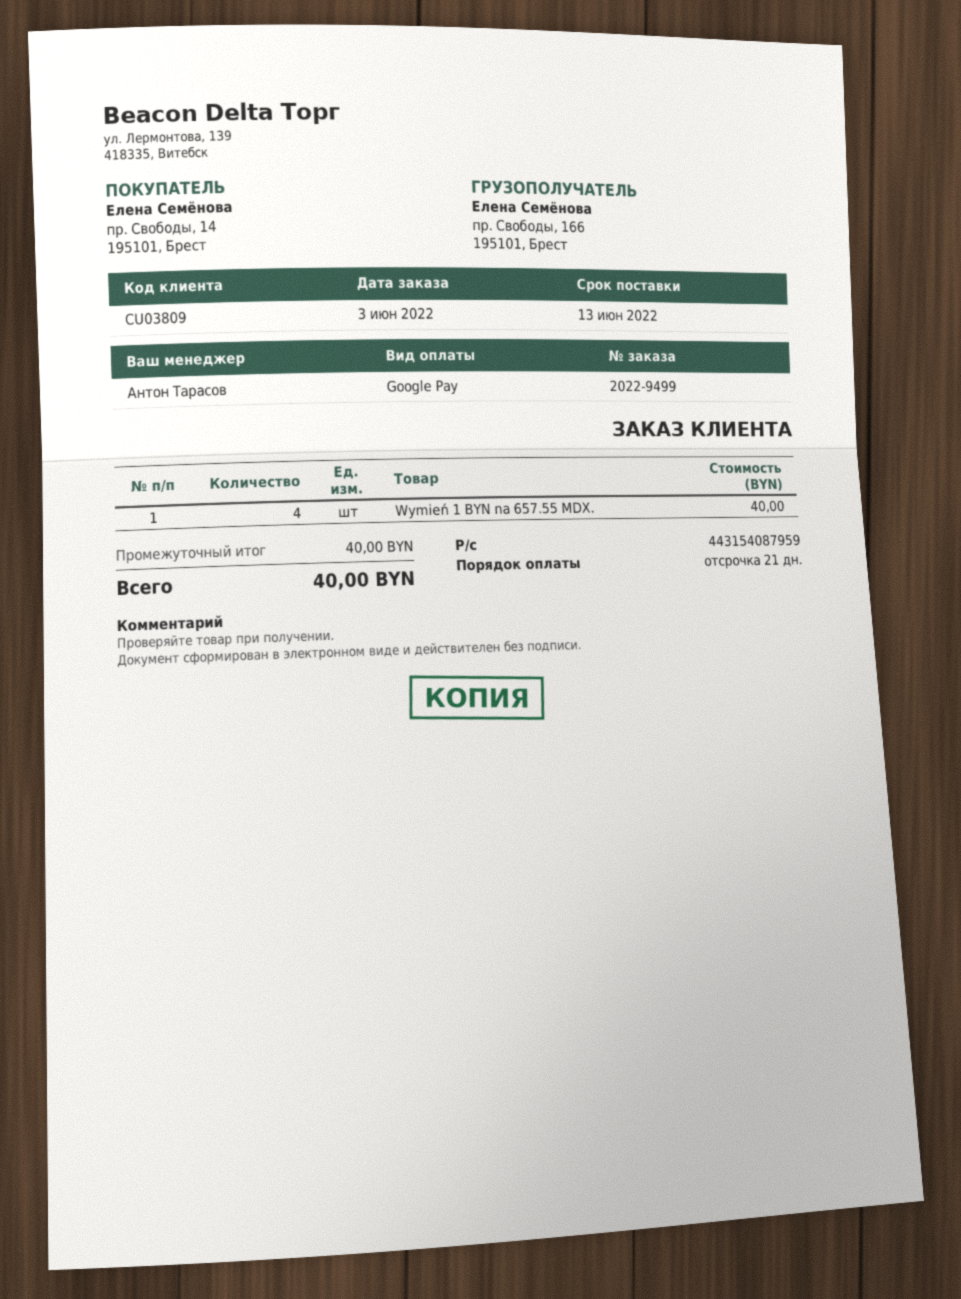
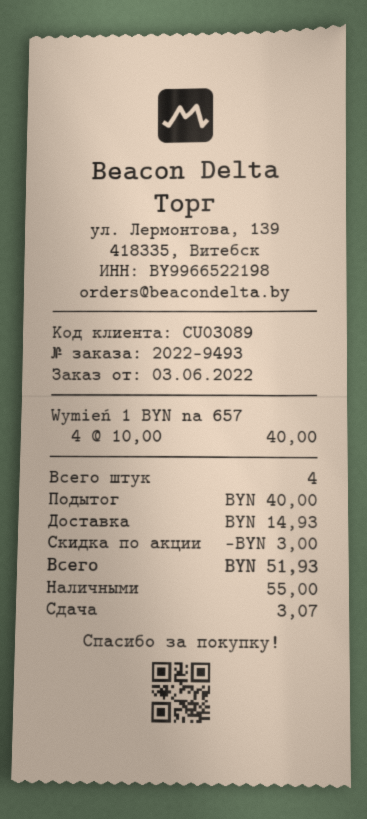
order number: 2022-9499 -> 2022-9493
customer number: CU03809 -> CU03089
payment method: Google Pay -> cash
discount: none -> 3.00
shipping: none -> 14.93
total: 40.00 -> 51.93

